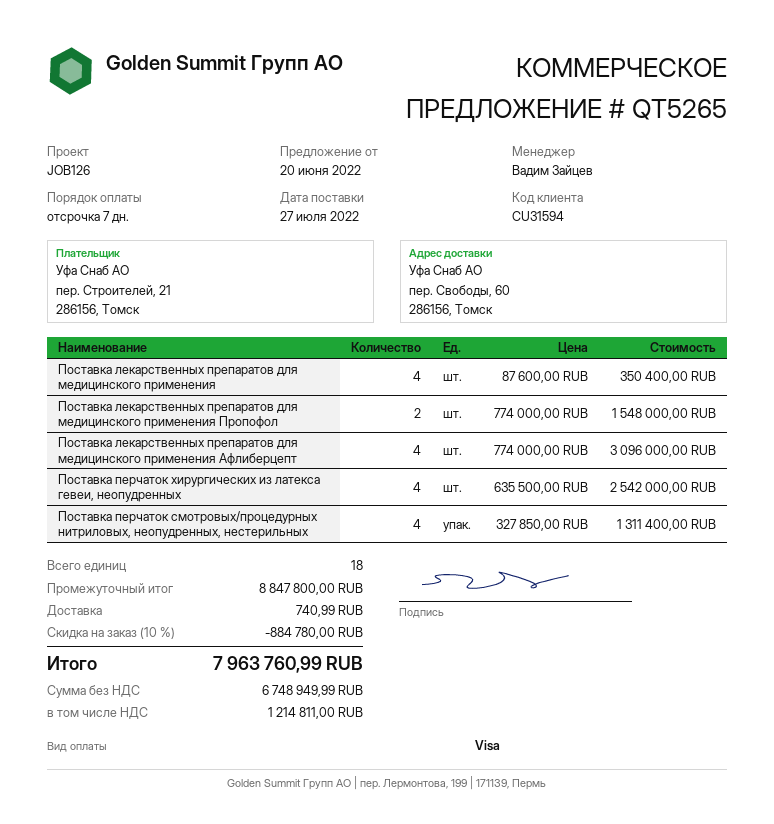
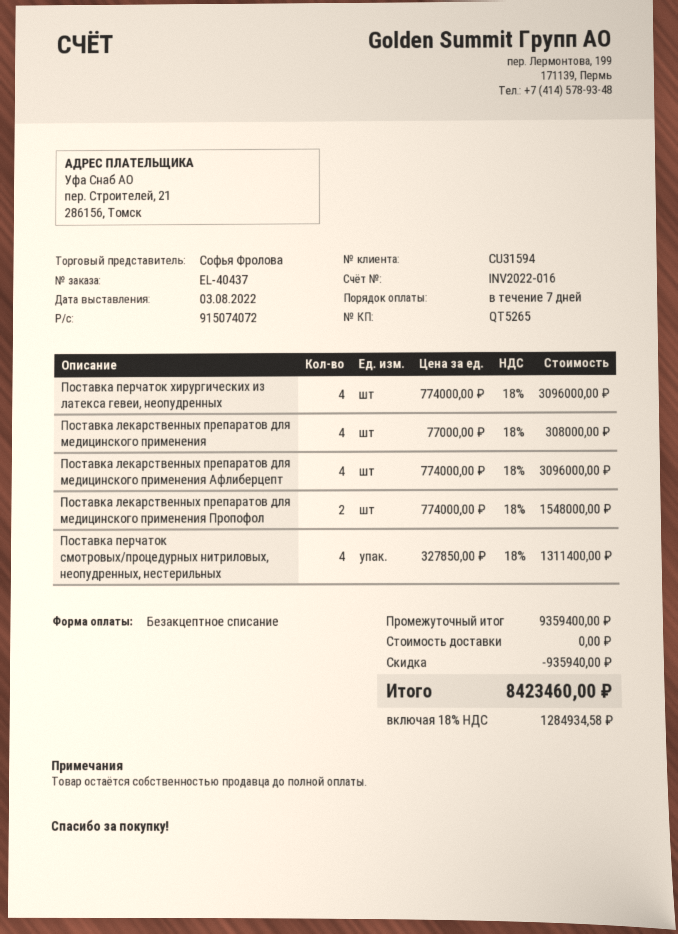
sales rep: Вадим Зайцев -> Софья Фролова
payment method: Visa -> direct debit
Поставка лекарственных препаратов для медицинского применения: 4 x 87600.00 = 350400.00 -> 4 x 77000.00 = 308000.00
Поставка перчаток хирургических из латекса гевеи, неопудренных: 4 x 635500.00 = 2542000.00 -> 4 x 774000.00 = 3096000.00
subtotal: 8847800.00 -> 9359400.00
discount: 884780.00 -> 935940.00
shipping: 740.99 -> 0.00
tax: 1214811.00 -> 1284934.58
total: 7963760.99 -> 8423460.00

